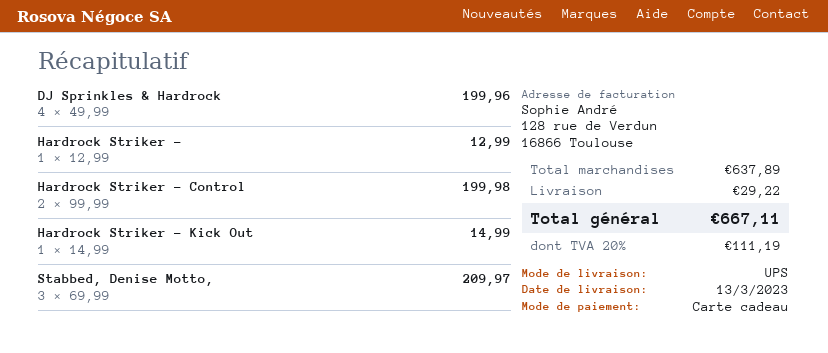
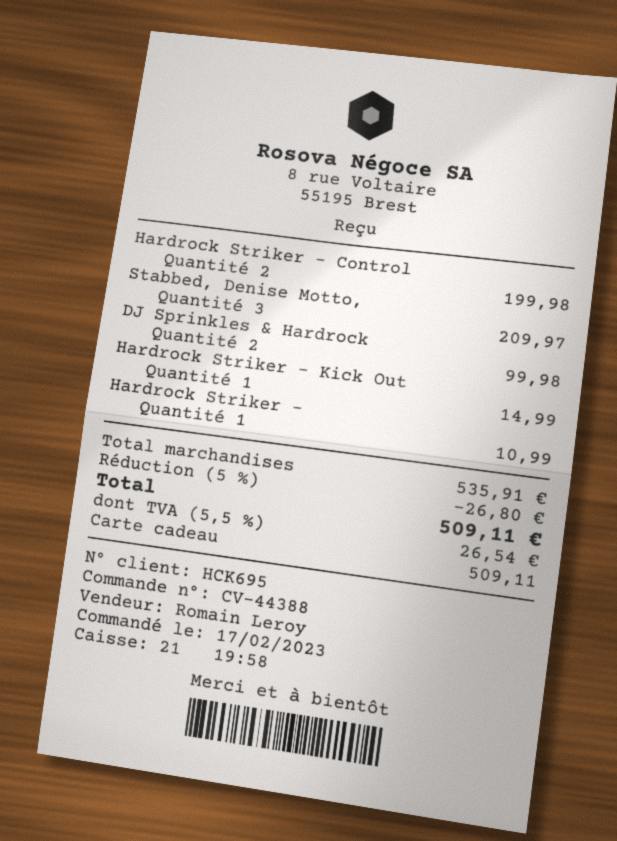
DJ Sprinkles & Hardrock: 4 for 199.96 -> 2 for 99.98
Hardrock Striker -: 1 for 12.99 -> 1 for 10.99
subtotal: 637.89 -> 535.91
discount: none -> 5% = 26.80
shipping: 29.22 -> none
tax: 20% = 111.19 -> 5.5% = 26.54
total: 667.11 -> 509.11

